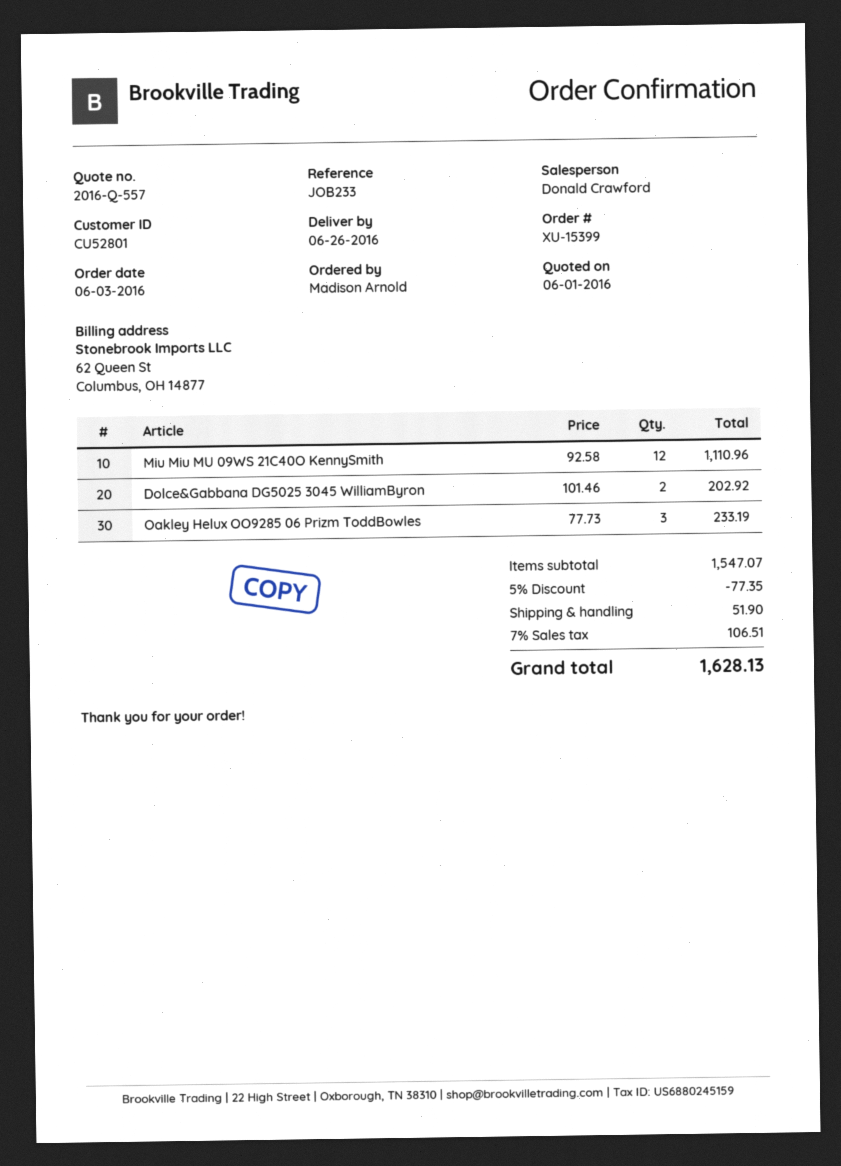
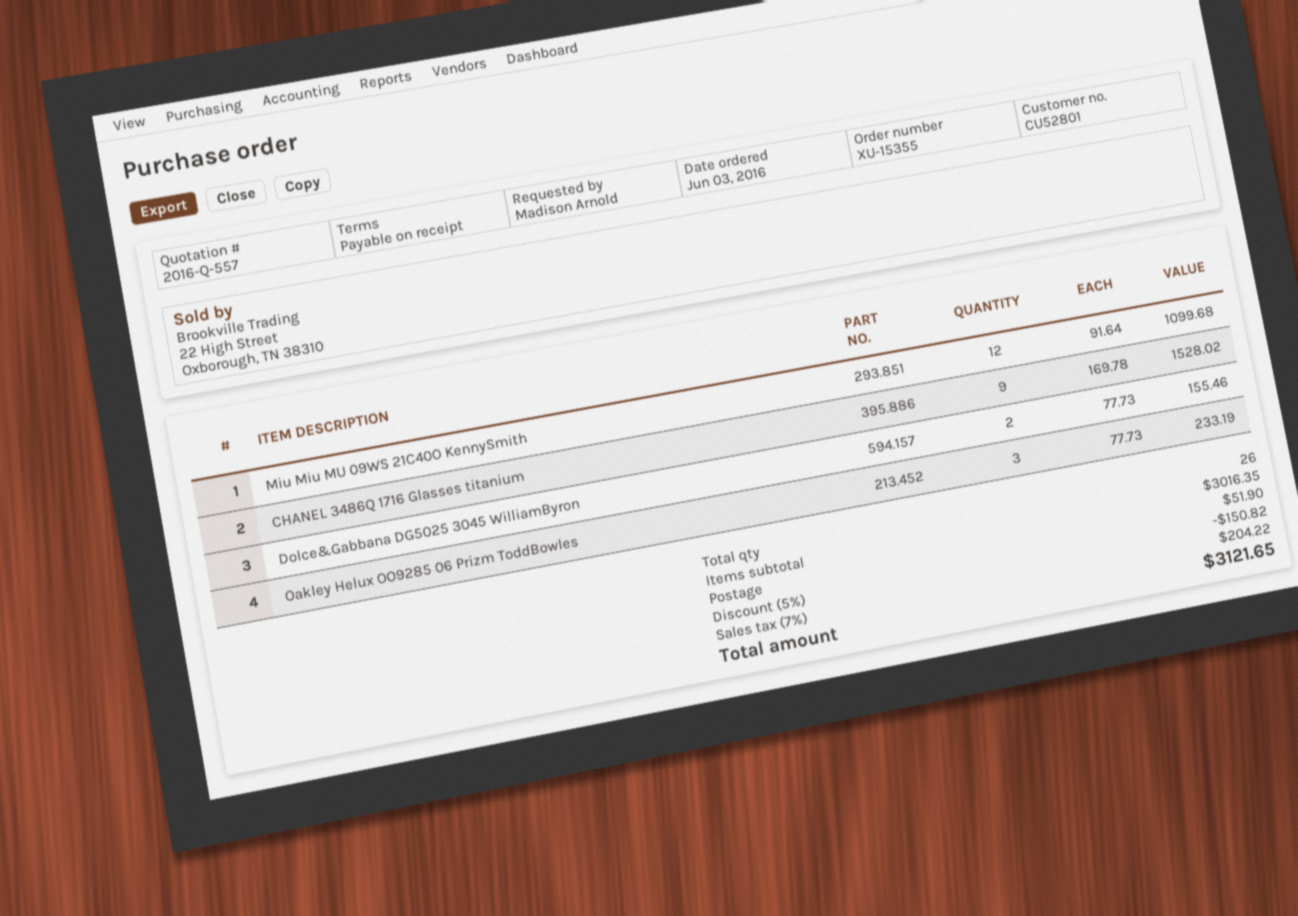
order number: XU-15399 -> XU-15355
Miu Miu MU 09WS 21C40O KennySmith: 12 x 92.58 = 1110.96 -> 12 x 91.64 = 1099.68
Dolce&Gabbana DG5025 3045 WilliamByron: 2 x 101.46 = 202.92 -> 2 x 77.73 = 155.46
CHANEL 3486Q 1716 Glasses titanium: none -> 9 x 169.78 = 1528.02
subtotal: 1547.07 -> 3016.35
discount: 5% = 77.35 -> 5% = 150.82
tax: 7% = 106.51 -> 7% = 204.22
total: 1628.13 -> 3121.65

